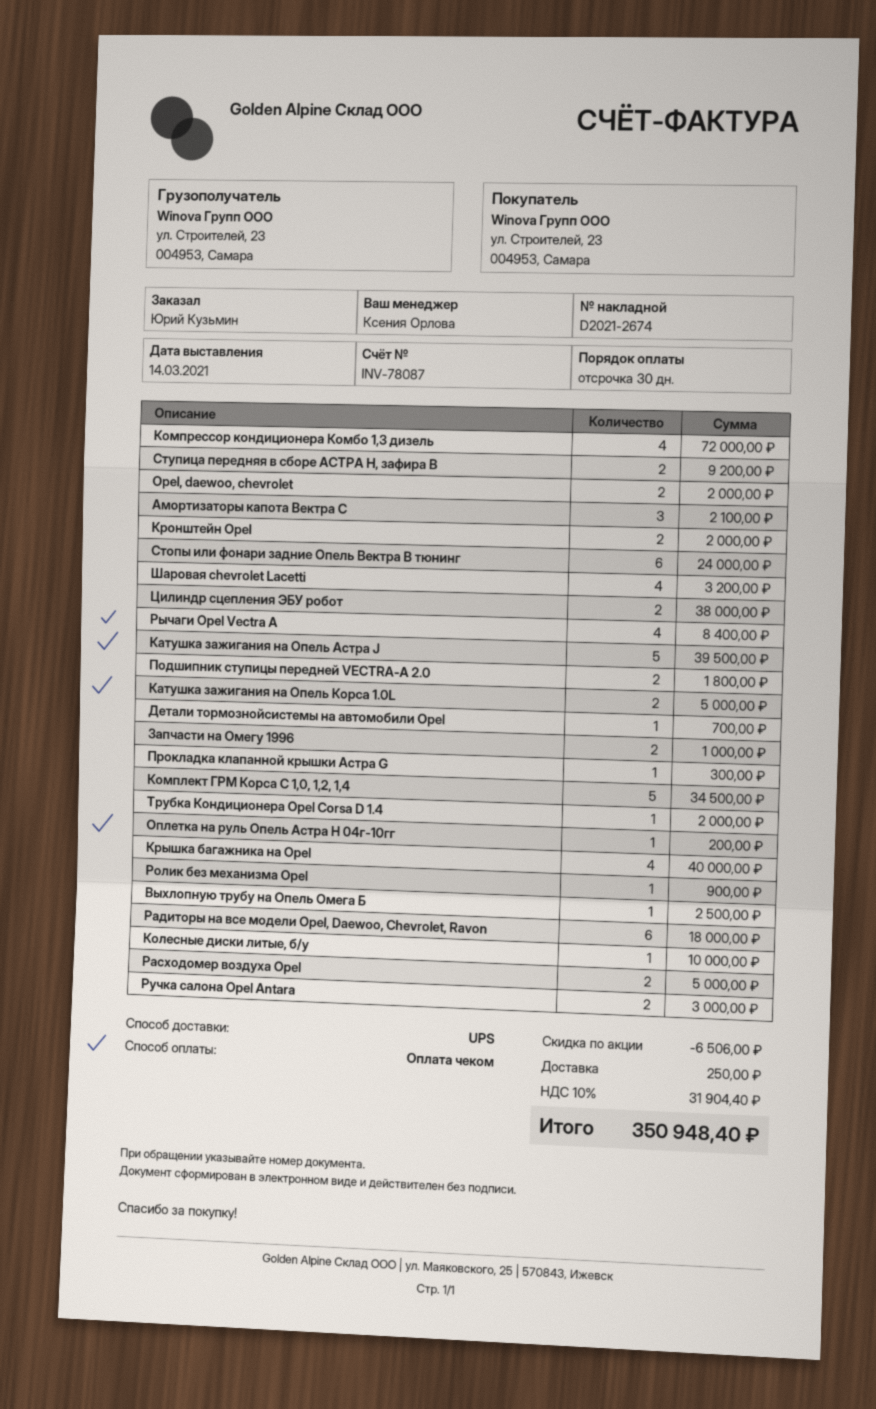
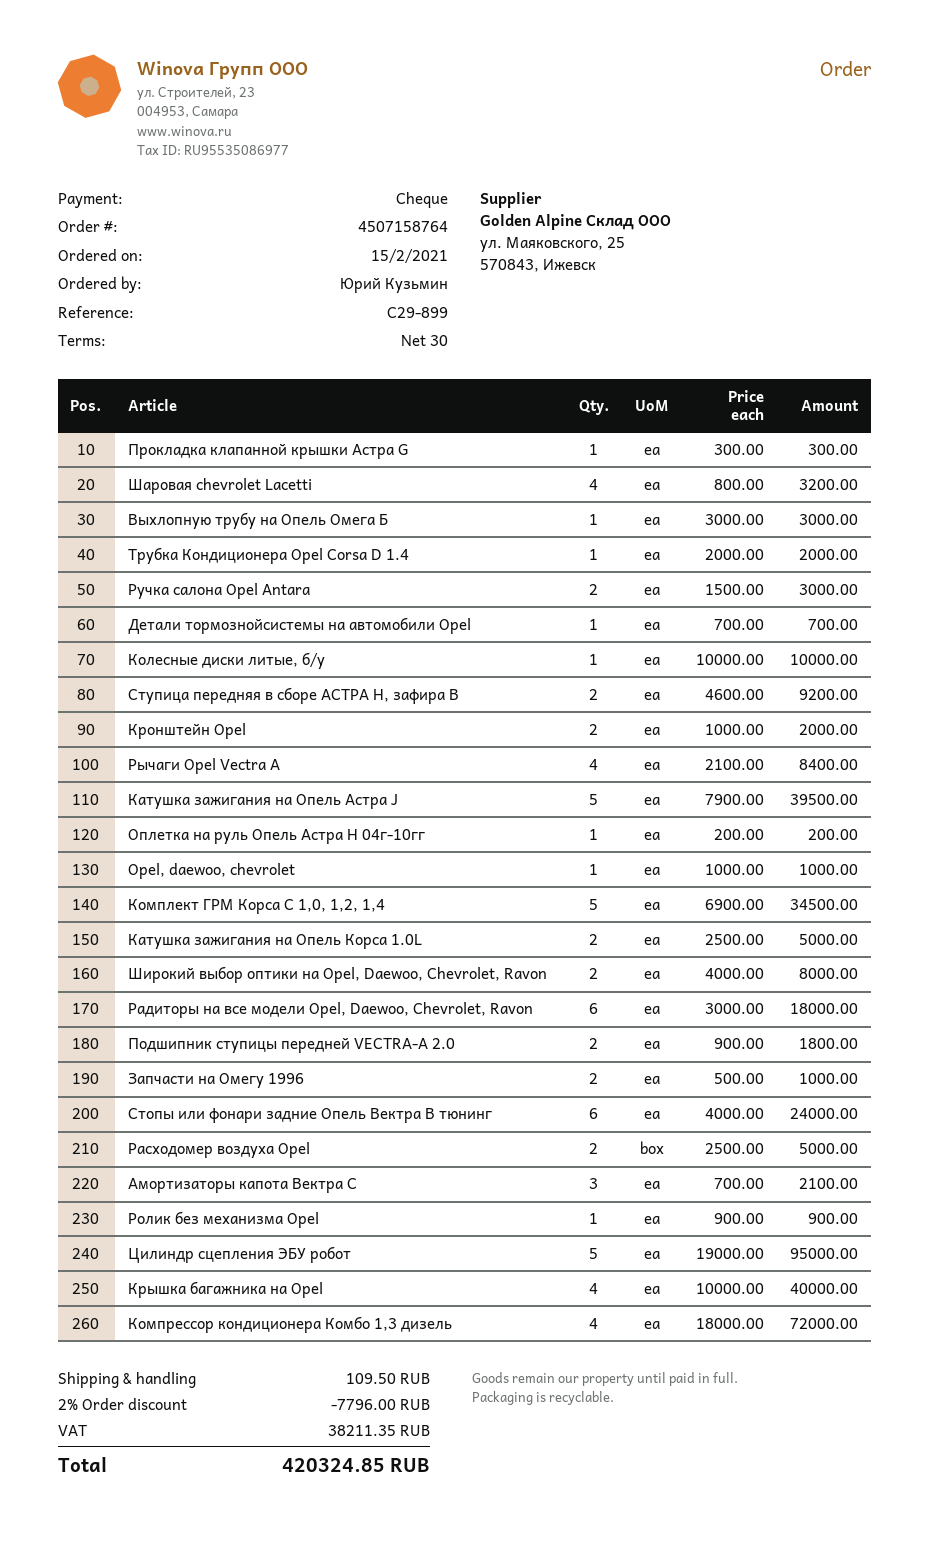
Opel, daewoo, chevrolet: 2 for 2000.00 -> 1 for 1000.00
Цилиндр сцепления ЭБУ робот: 2 for 38000.00 -> 5 for 95000.00
Выхлопную трубу на Опель Омега Б: 1 for 2500.00 -> 1 for 3000.00
Широкий выбор оптики на Opel, Daewoo, Chevrolet, Ravon: none -> 2 for 8000.00
discount: 6506.00 -> 7796.00
shipping: 250.00 -> 109.50
tax: 31904.40 -> 38211.35
total: 350948.40 -> 420324.85

